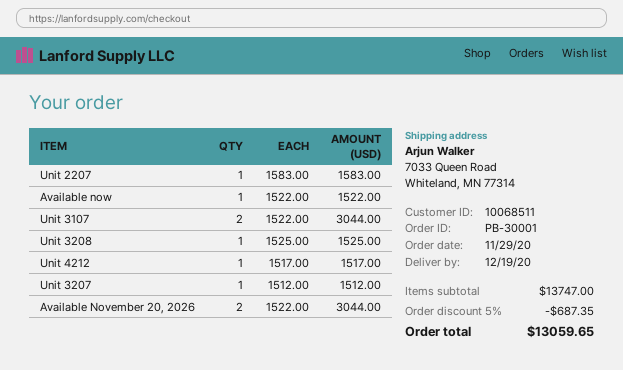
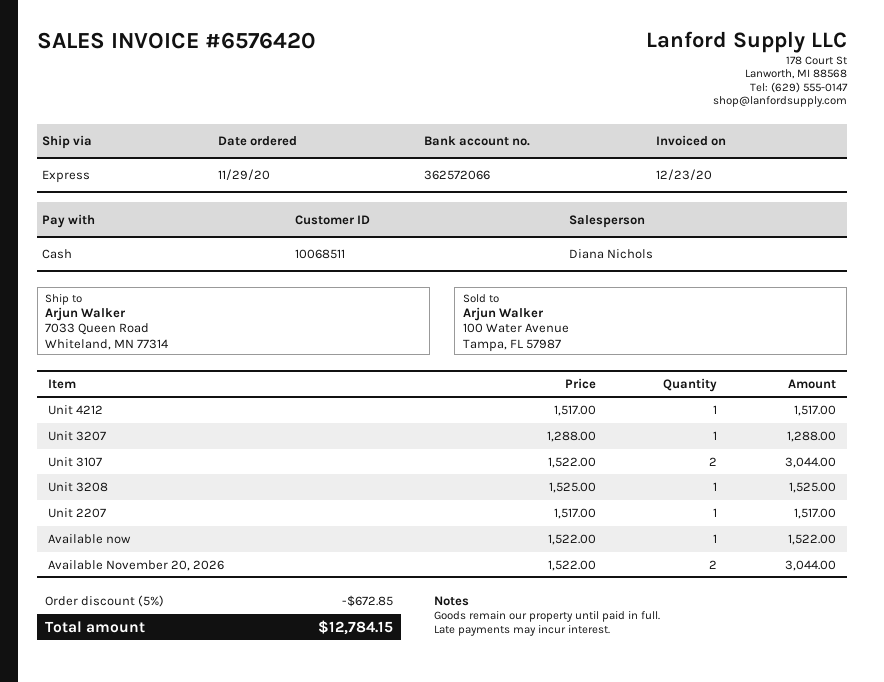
Unit 2207: 1 x 1583.00 = 1583.00 -> 1 x 1517.00 = 1517.00
Unit 3207: 1 x 1512.00 = 1512.00 -> 1 x 1288.00 = 1288.00
discount: 5% = 687.35 -> 5% = 672.85
total: 13059.65 -> 12784.15

